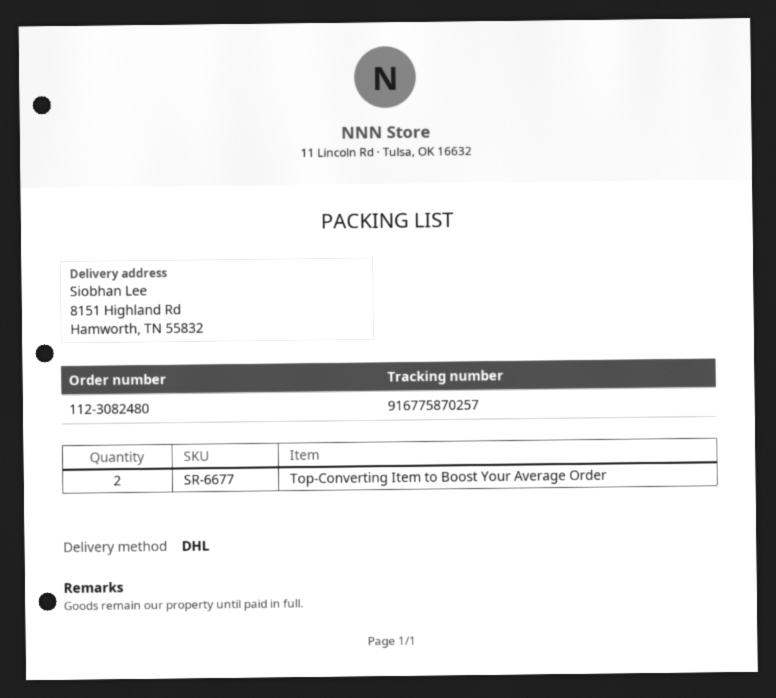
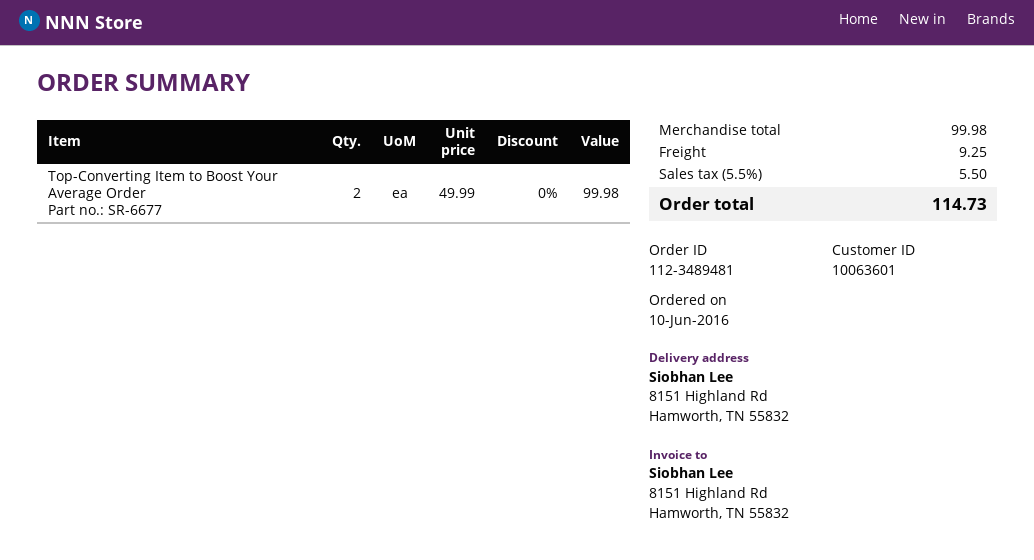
order number: 112-3082480 -> 112-3489481

